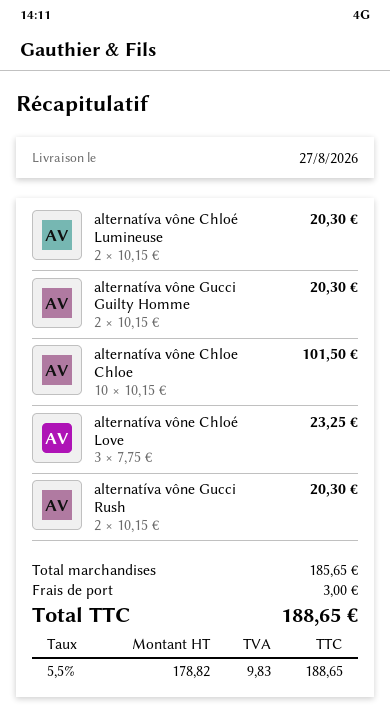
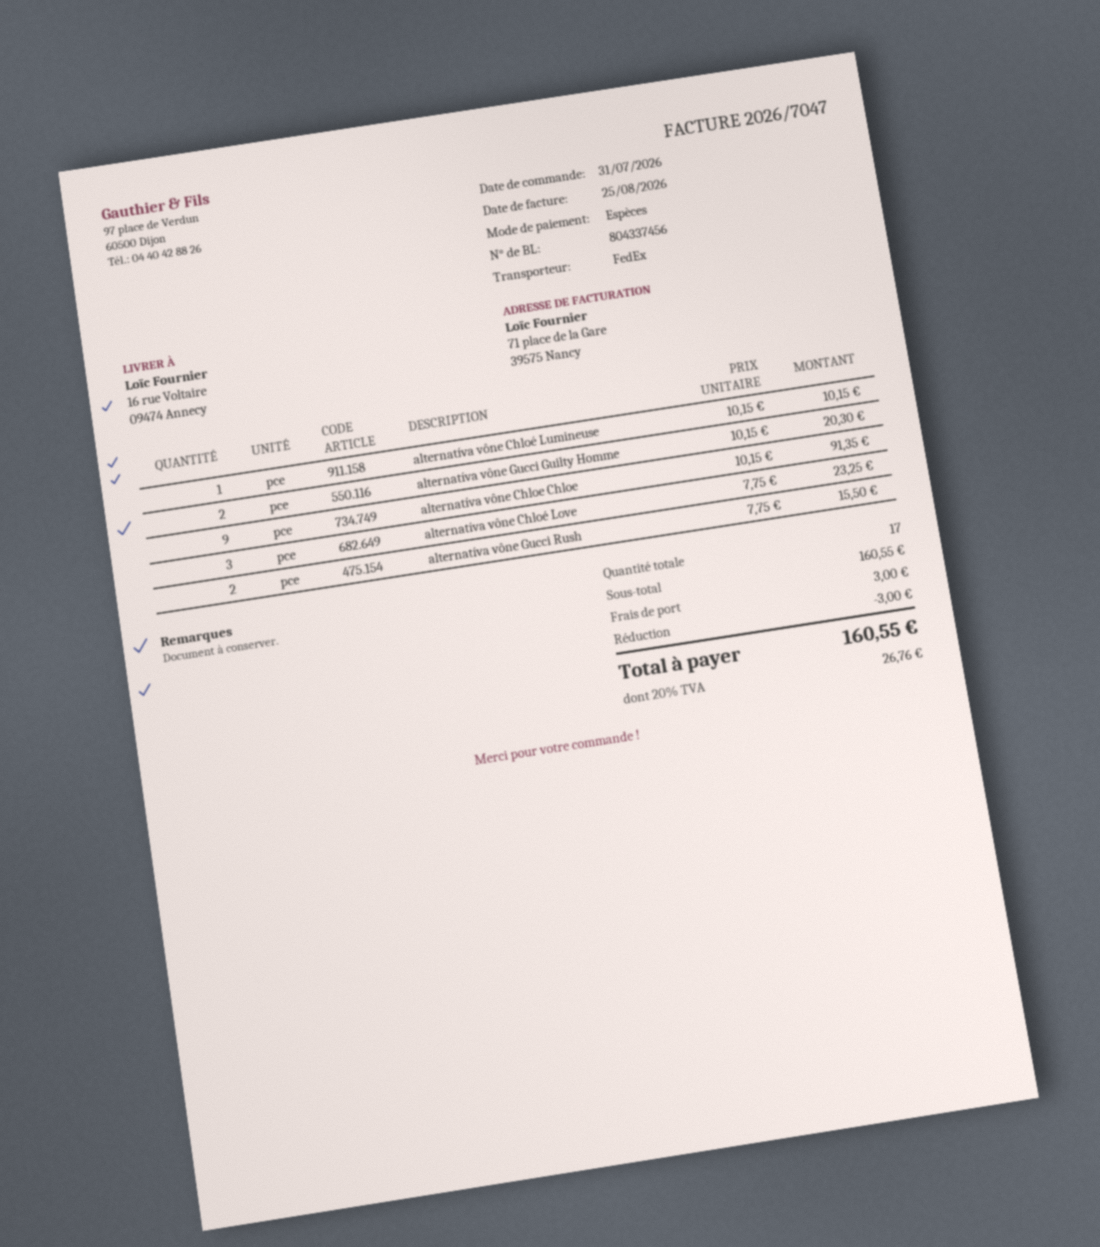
alternatíva vône Chloé Lumineuse: 2 x 10.15 = 20.30 -> 1 x 10.15 = 10.15
alternatíva vône Chloe Chloe: 10 x 10.15 = 101.50 -> 9 x 10.15 = 91.35
alternatíva vône Gucci Rush: 2 x 10.15 = 20.30 -> 2 x 7.75 = 15.50
subtotal: 185.65 -> 160.55
discount: none -> 3.00
tax: 5.5% = 9.83 -> 20% = 26.76
total: 188.65 -> 160.55

